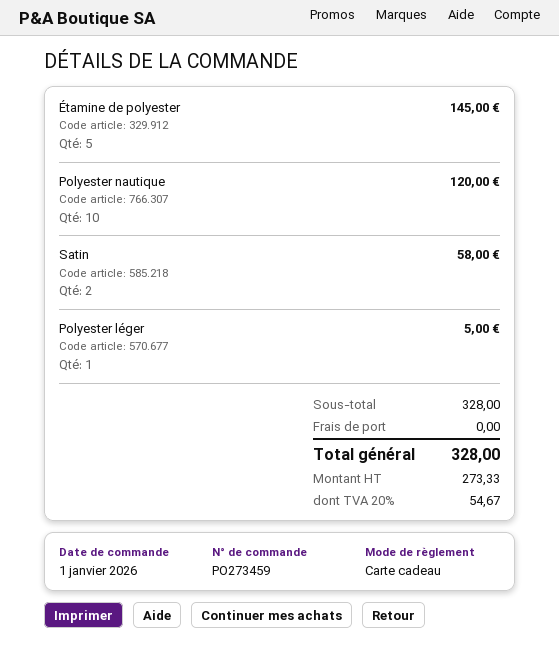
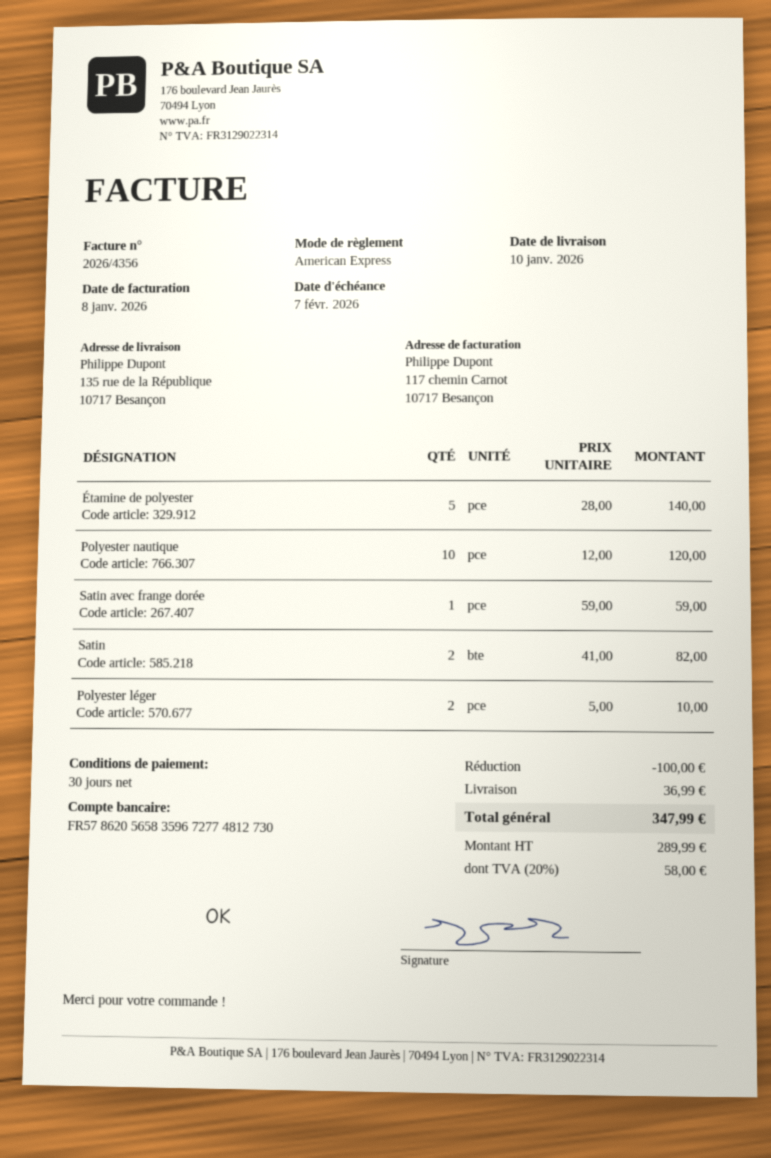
payment method: gift card -> American Express
Étamine de polyester: 5 for 145.00 -> 5 for 140.00
Satin: 2 for 58.00 -> 2 for 82.00
Polyester léger: 1 for 5.00 -> 2 for 10.00
Satin avec frange dorée: none -> 1 for 59.00
discount: none -> 100.00
shipping: 0.00 -> 36.99
net: 273.33 -> 289.99
tax: 20% = 54.67 -> 20% = 58.00
total: 328.00 -> 347.99

